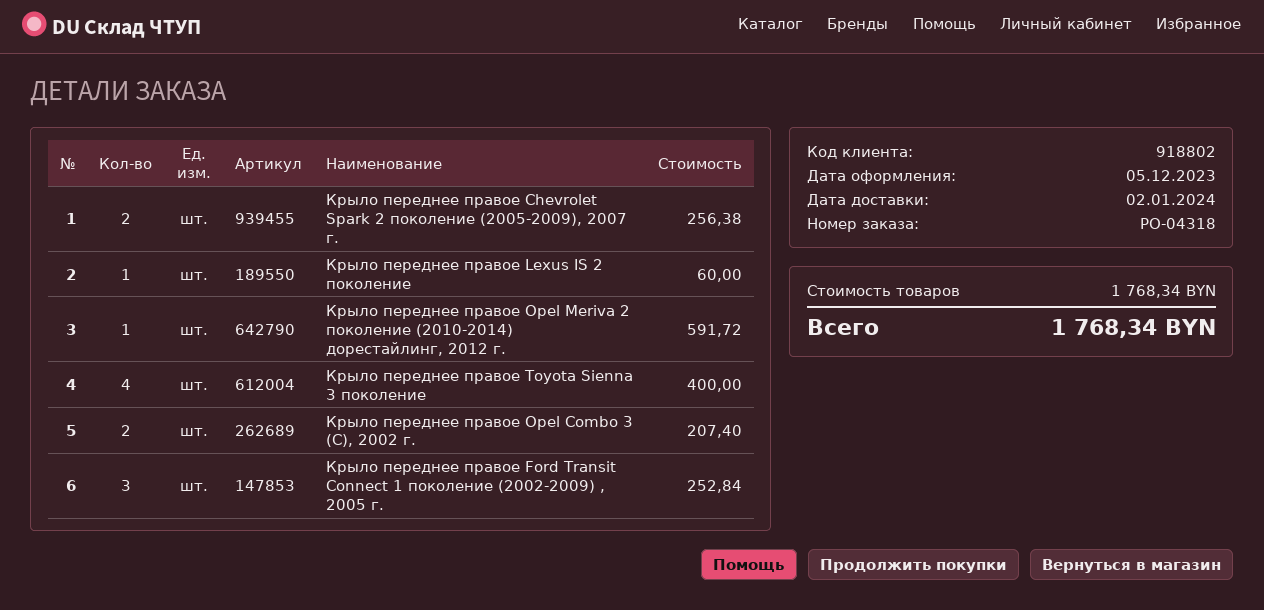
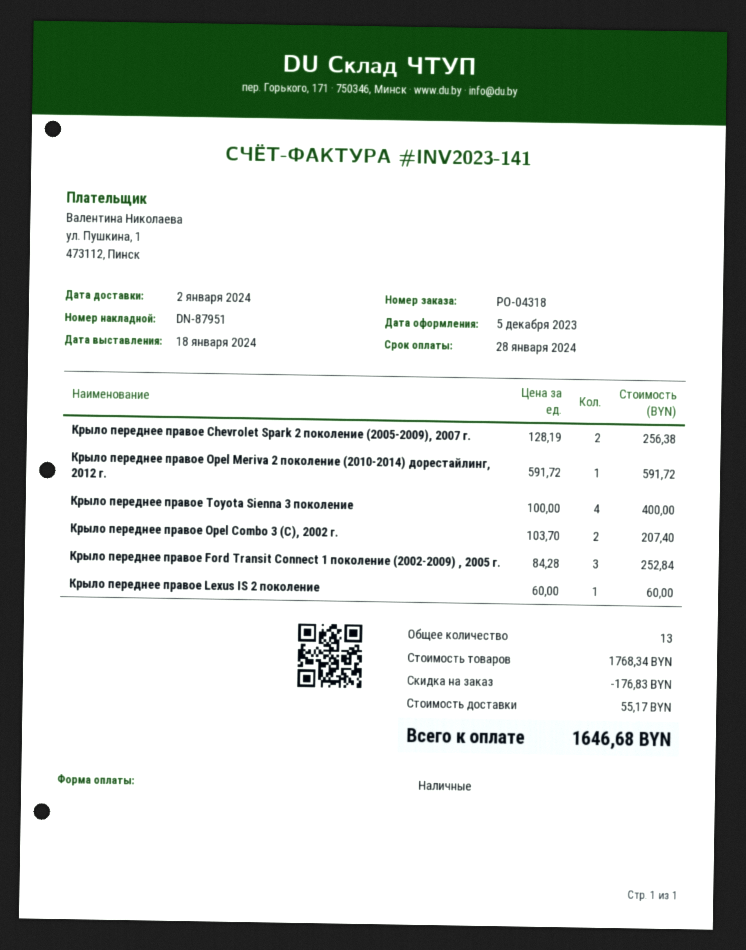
discount: none -> 176.83
shipping: none -> 55.17
total: 1768.34 -> 1646.68

